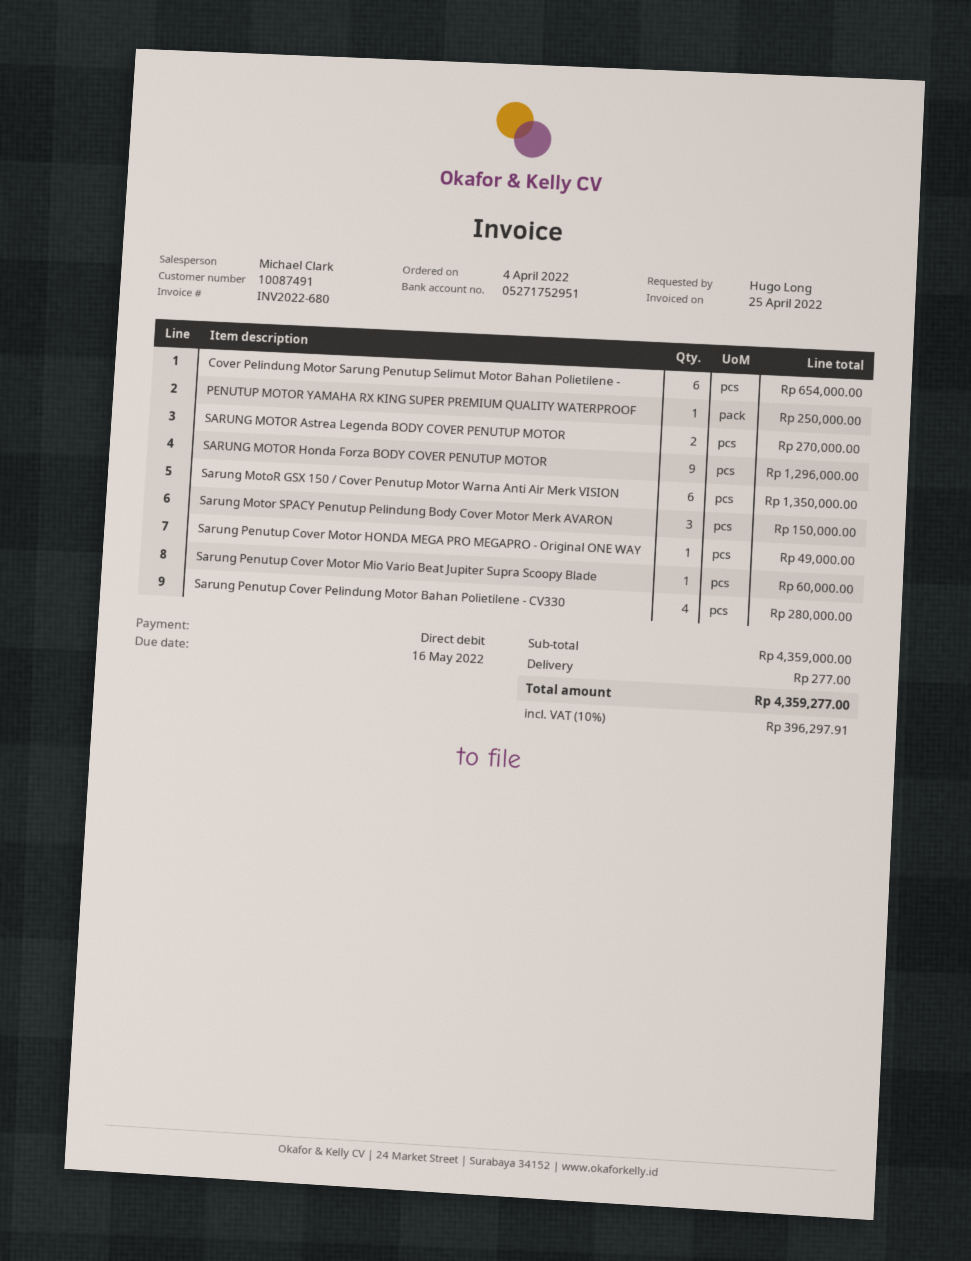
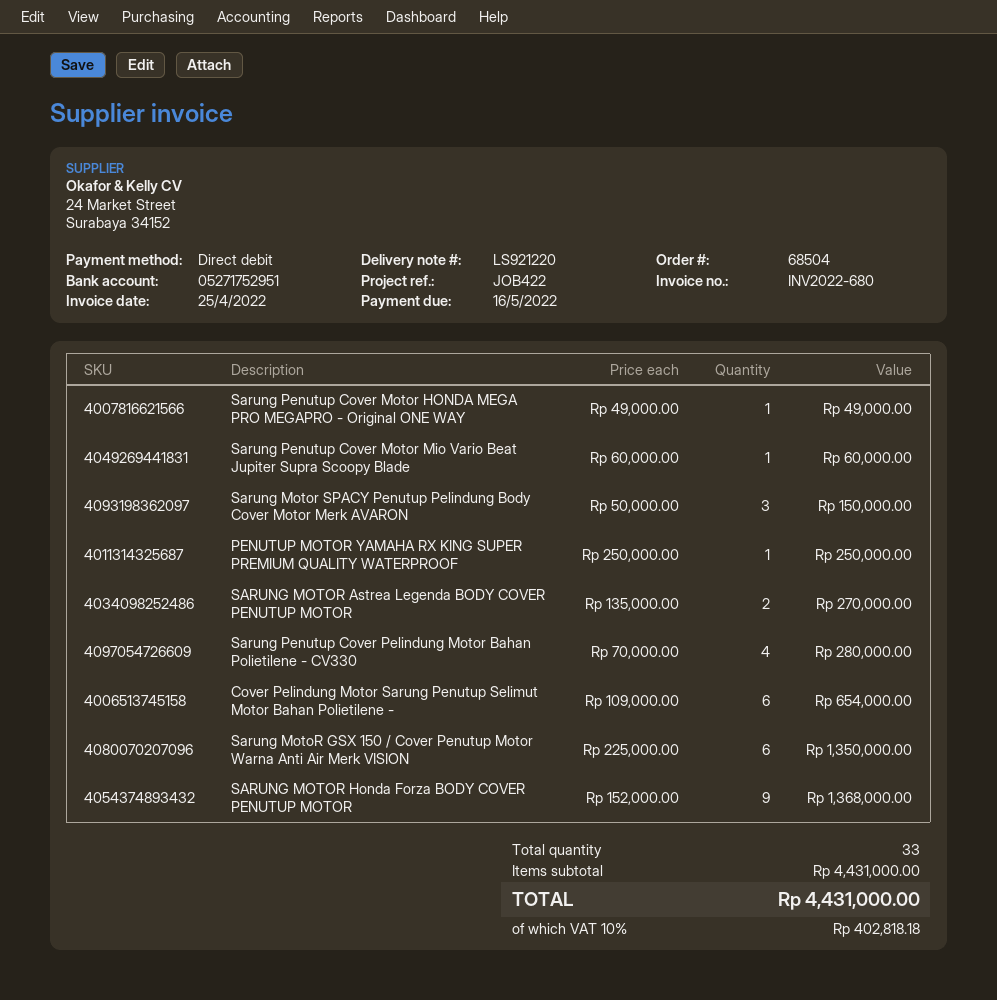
SARUNG MOTOR Honda Forza BODY COVER PENUTUP MOTOR: 9 for 1296000.00 -> 9 for 1368000.00
subtotal: 4359000.00 -> 4431000.00
shipping: 277.00 -> none
tax: 10% = 396297.91 -> 10% = 402818.18
total: 4359277.00 -> 4431000.00

